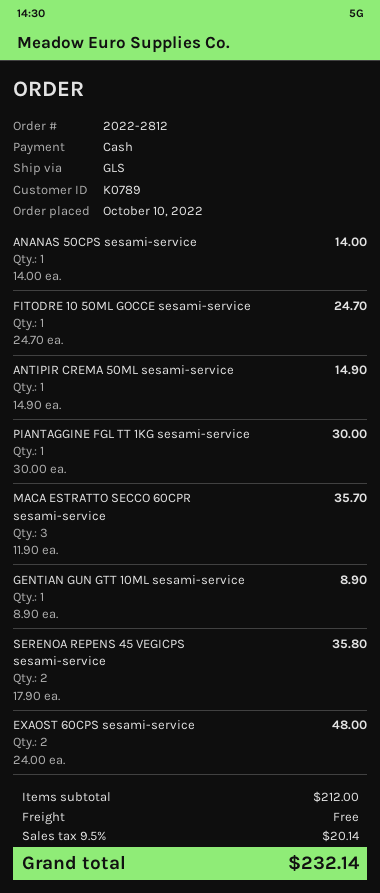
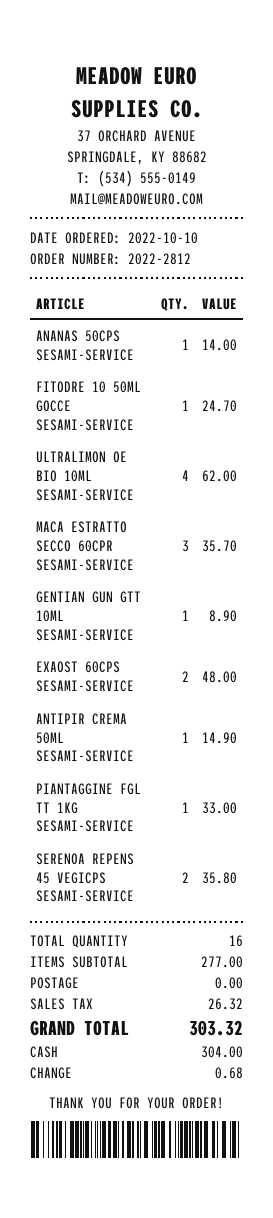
PIANTAGGINE FGL TT 1KG sesami-service: 1 for 30.00 -> 1 for 33.00
ULTRALIMON OE BIO 10ML SESAMI-SERVICE: none -> 4 for 62.00
subtotal: 212.00 -> 277.00
tax: 20.14 -> 26.32
total: 232.14 -> 303.32

